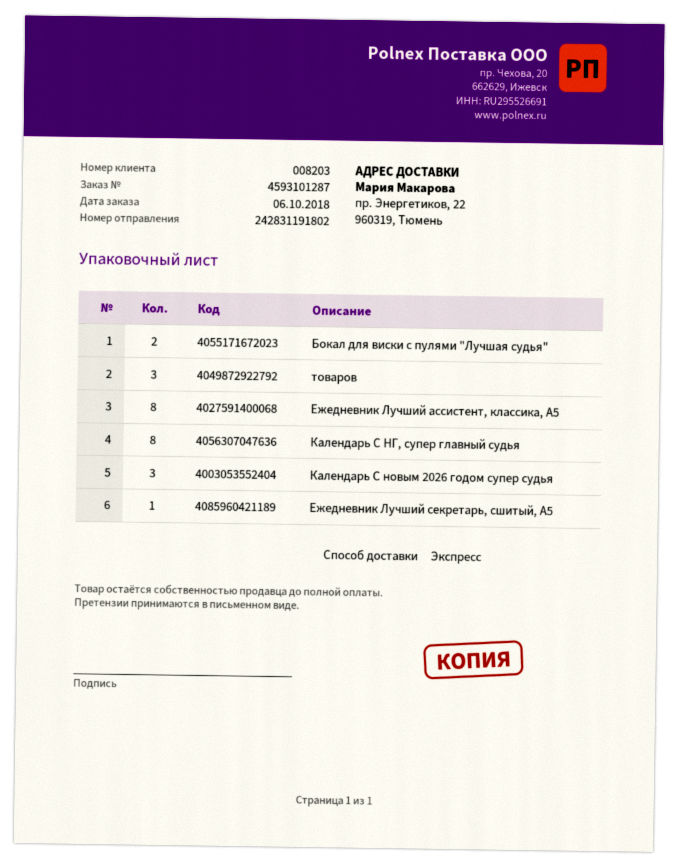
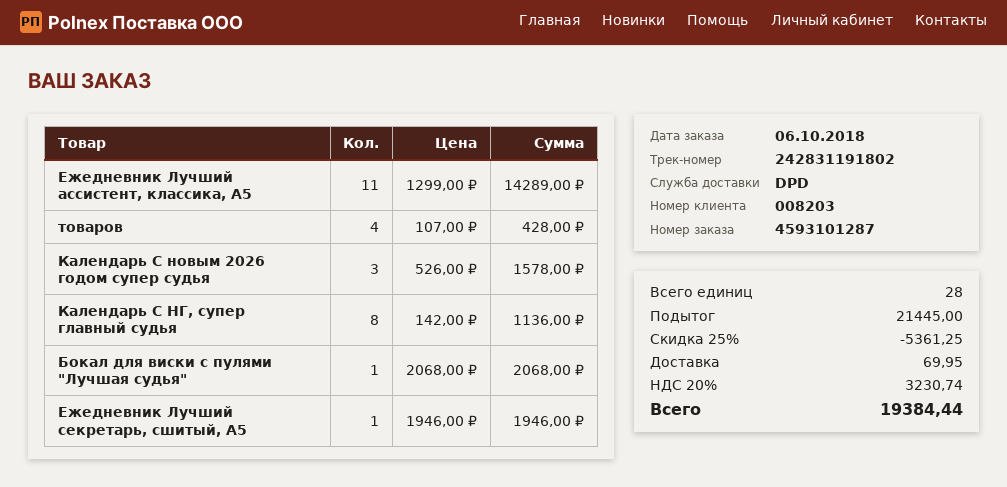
shipping method: express -> DPD
Бокал для виски с пулями "Лучшая судья": 2 -> 1
товаров: 3 -> 4
Ежедневник Лучший ассистент, классика, А5: 8 -> 11

